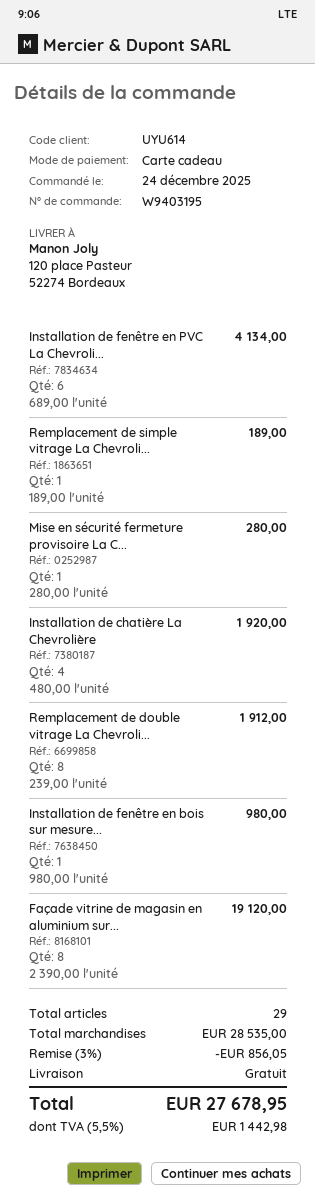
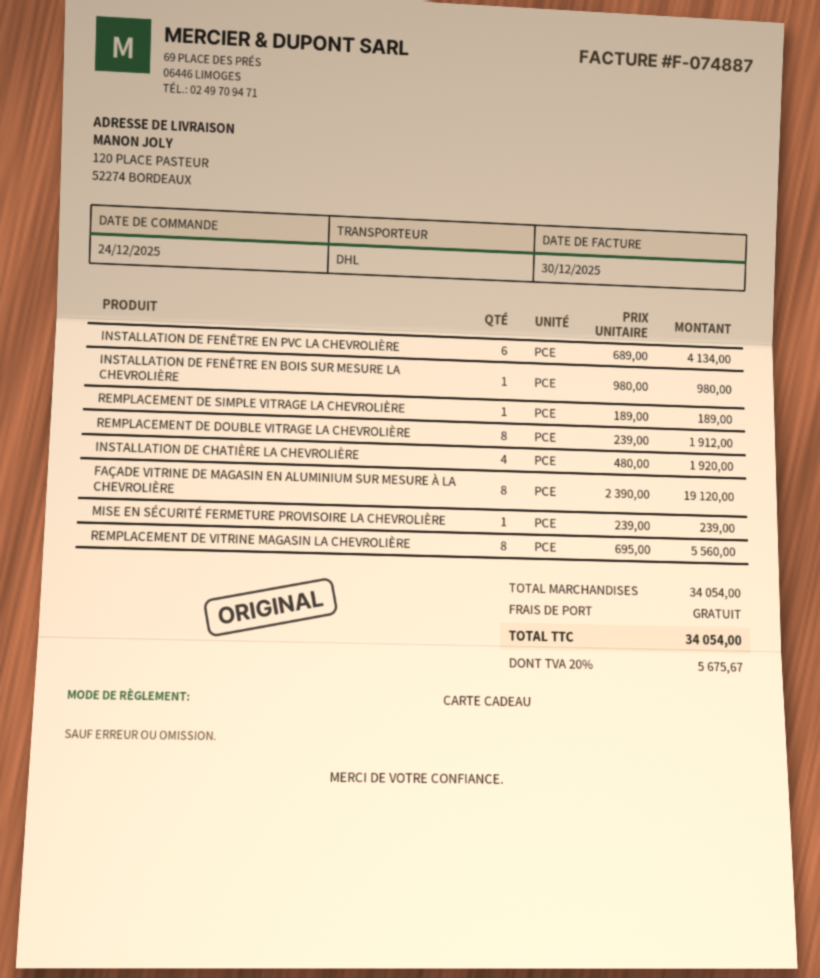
Mise en sécurité fermeture provisoire La C...: 1 x 280.00 = 280.00 -> 1 x 239.00 = 239.00
REMPLACEMENT DE VITRINE MAGASIN LA CHEVROLIÈRE: none -> 8 x 695.00 = 5560.00
subtotal: 28535.00 -> 34054.00
discount: 3% = 856.05 -> none
tax: 5.5% = 1442.98 -> 20% = 5675.67
total: 27678.95 -> 34054.00

